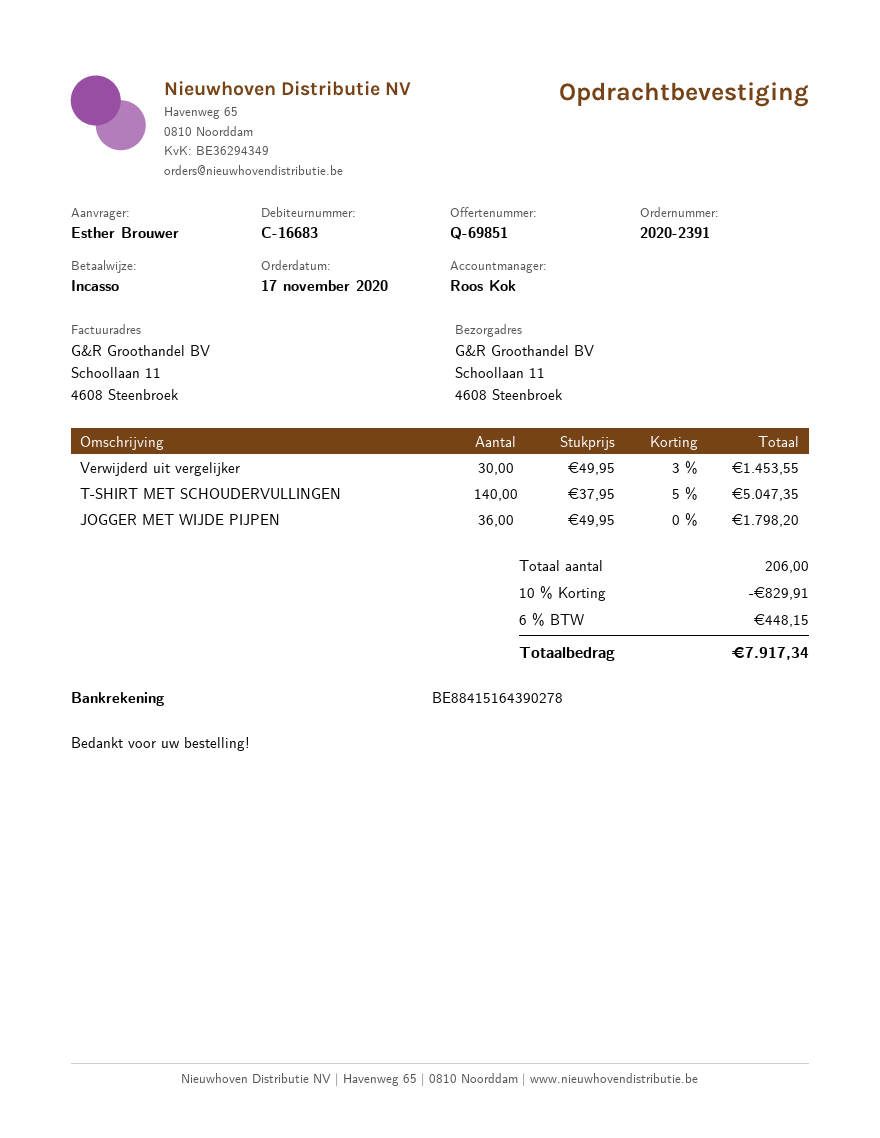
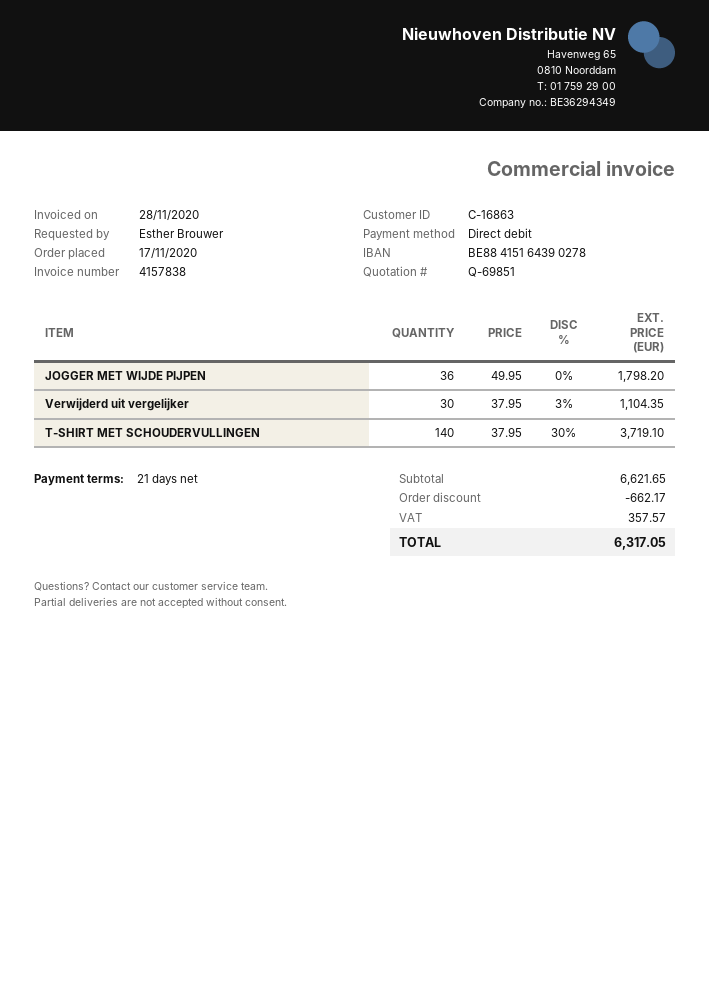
customer number: C-16683 -> C-16863
Verwijderd uit vergelijker: 30 x 49.95 - 3% = 1453.55 -> 30 x 37.95 - 3% = 1104.35
T-SHIRT MET SCHOUDERVULLINGEN: 140 x 37.95 - 5% = 5047.35 -> 140 x 37.95 - 30% = 3719.10
discount: 829.91 -> 662.17
tax: 448.15 -> 357.57
total: 7917.34 -> 6317.05

